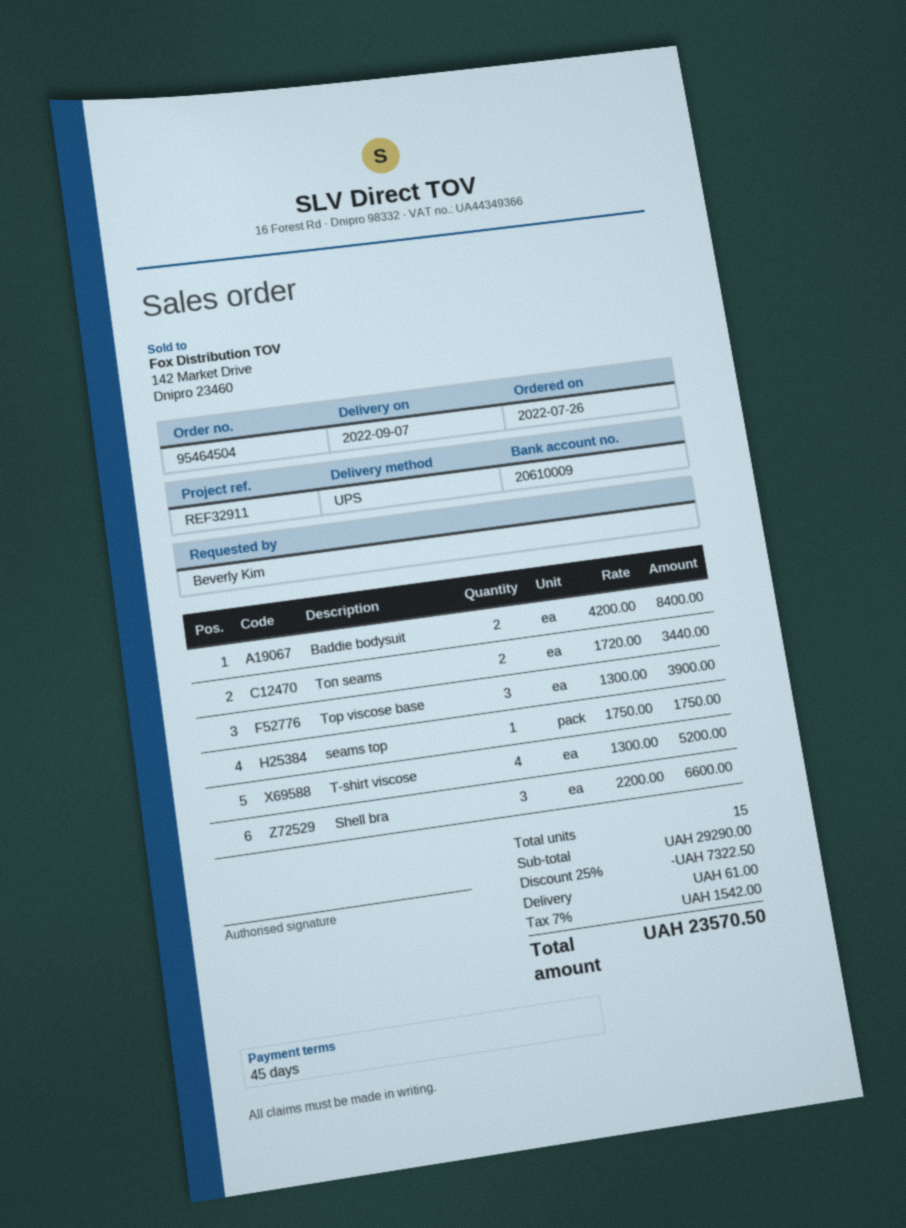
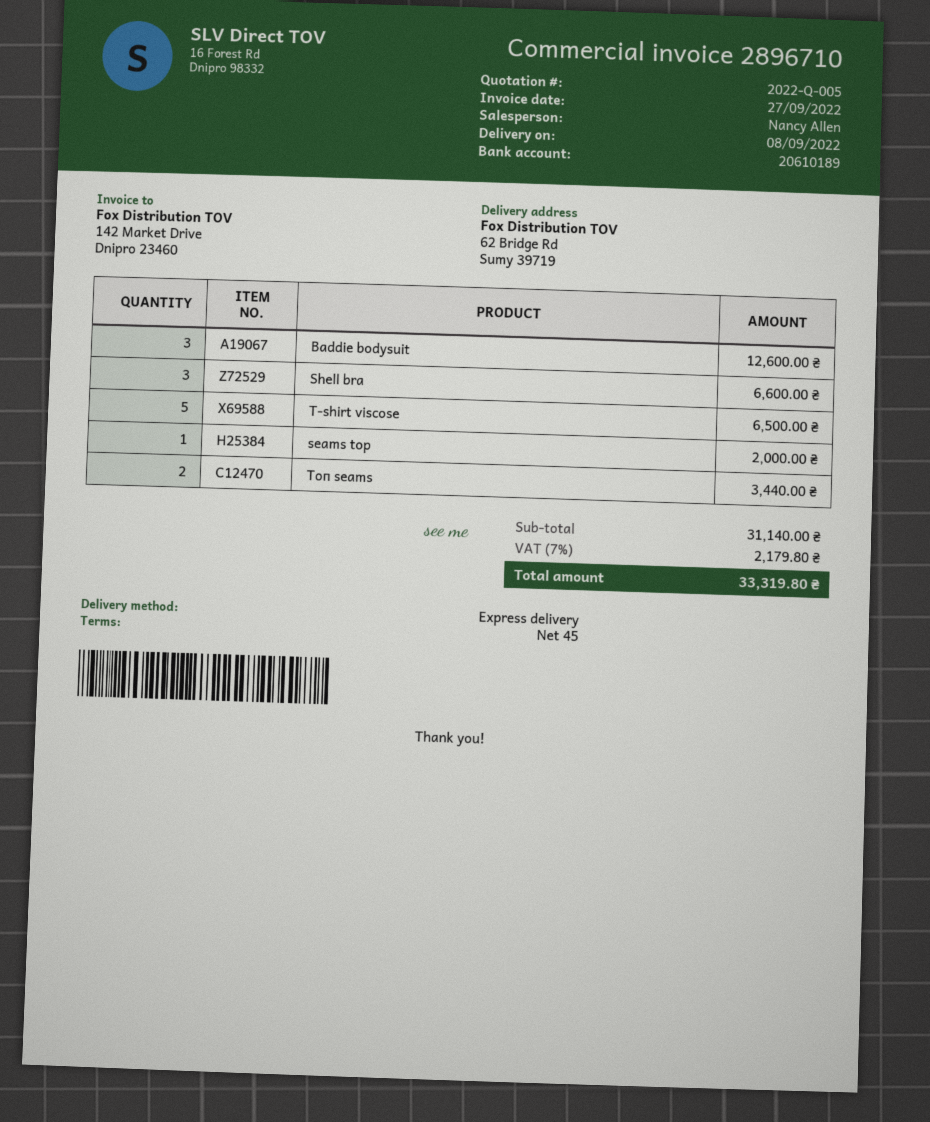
delivery date: 2022-09-07 -> 2022-09-08
bank account: 20610009 -> 20610189
shipping method: UPS -> express
Baddie bodysuit: 2 for 8400.00 -> 3 for 12600.00
Top viscose base: 3 for 3900.00 -> none
seams top: 1 for 1750.00 -> 1 for 2000.00
T-shirt viscose: 4 for 5200.00 -> 5 for 6500.00
subtotal: 29290.00 -> 31140.00
discount: 25% = 7322.50 -> none
shipping: 61.00 -> none
tax: 7% = 1542.00 -> 7% = 2179.80
total: 23570.50 -> 33319.80

